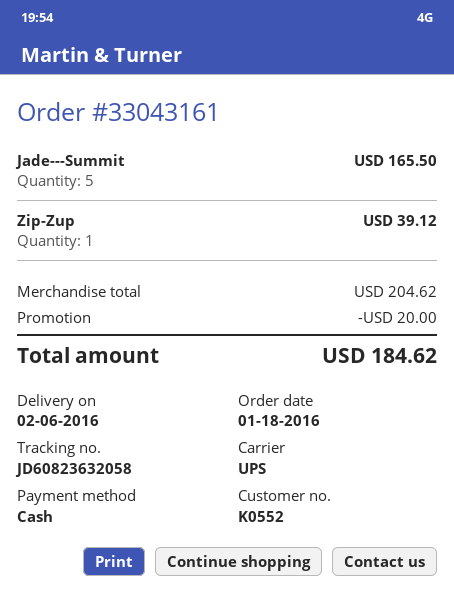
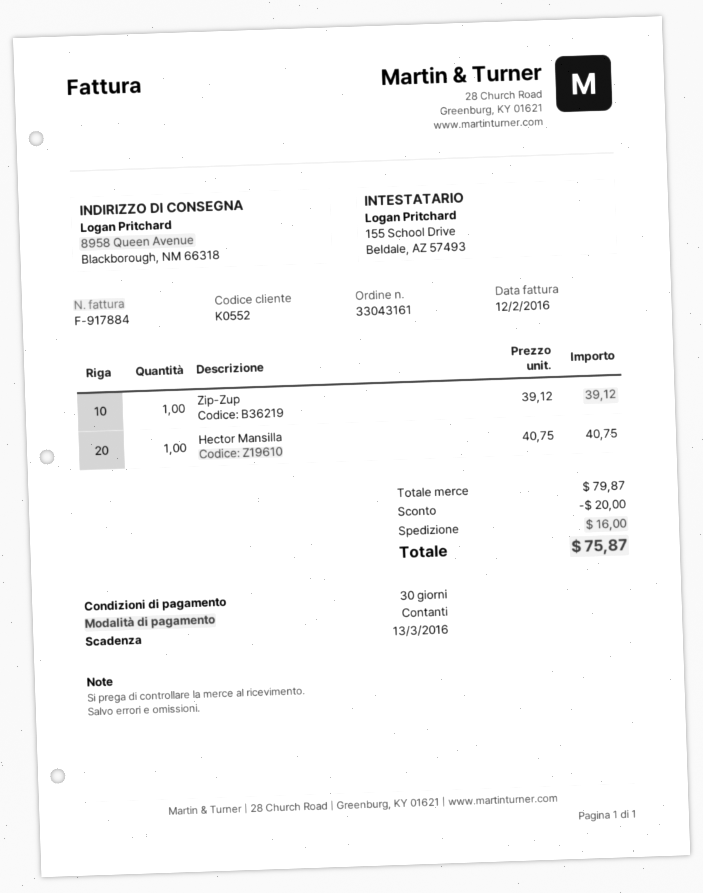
Jade---Summit: 5 for 165.50 -> none
Hector Mansilla: none -> 1 for 40.75
subtotal: 204.62 -> 79.87
shipping: none -> 16.00
total: 184.62 -> 75.87

